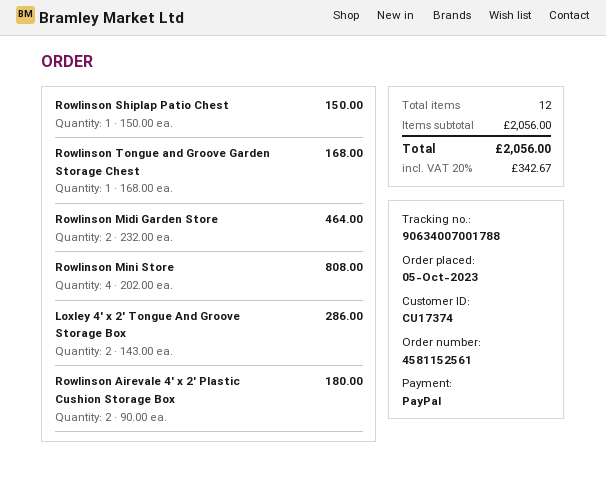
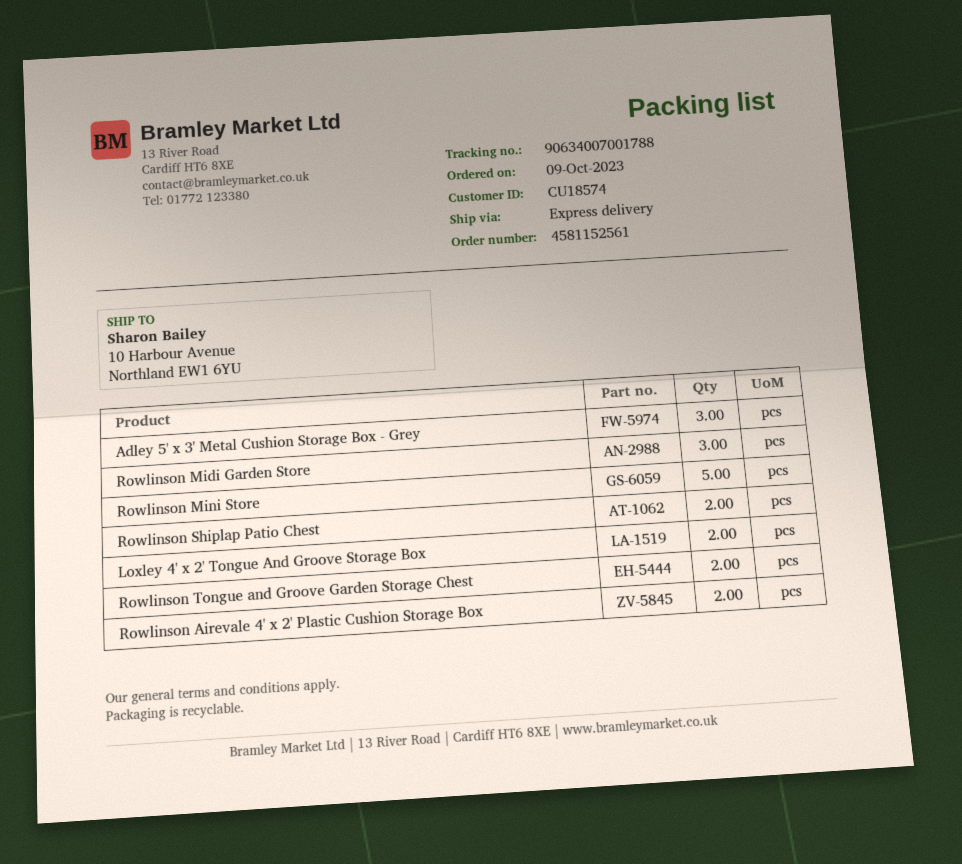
order date: 2023-10-05 -> 2023-10-09
customer number: CU17374 -> CU18574
Rowlinson Shiplap Patio Chest: 1 -> 2
Rowlinson Tongue and Groove Garden Storage Chest: 1 -> 2
Rowlinson Midi Garden Store: 2 -> 3
Rowlinson Mini Store: 4 -> 5
Adley 5' x 3' Metal Cushion Storage Box - Grey: none -> 3

